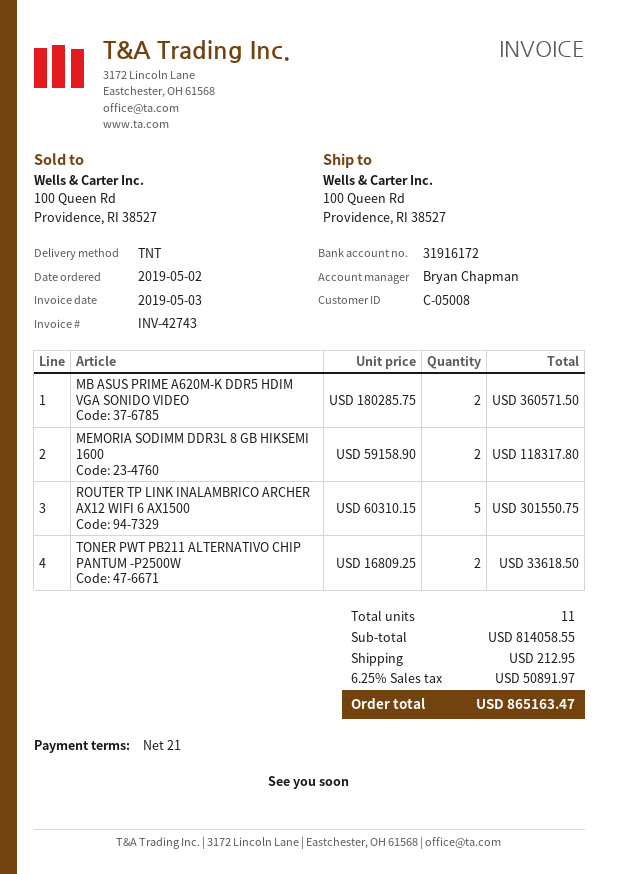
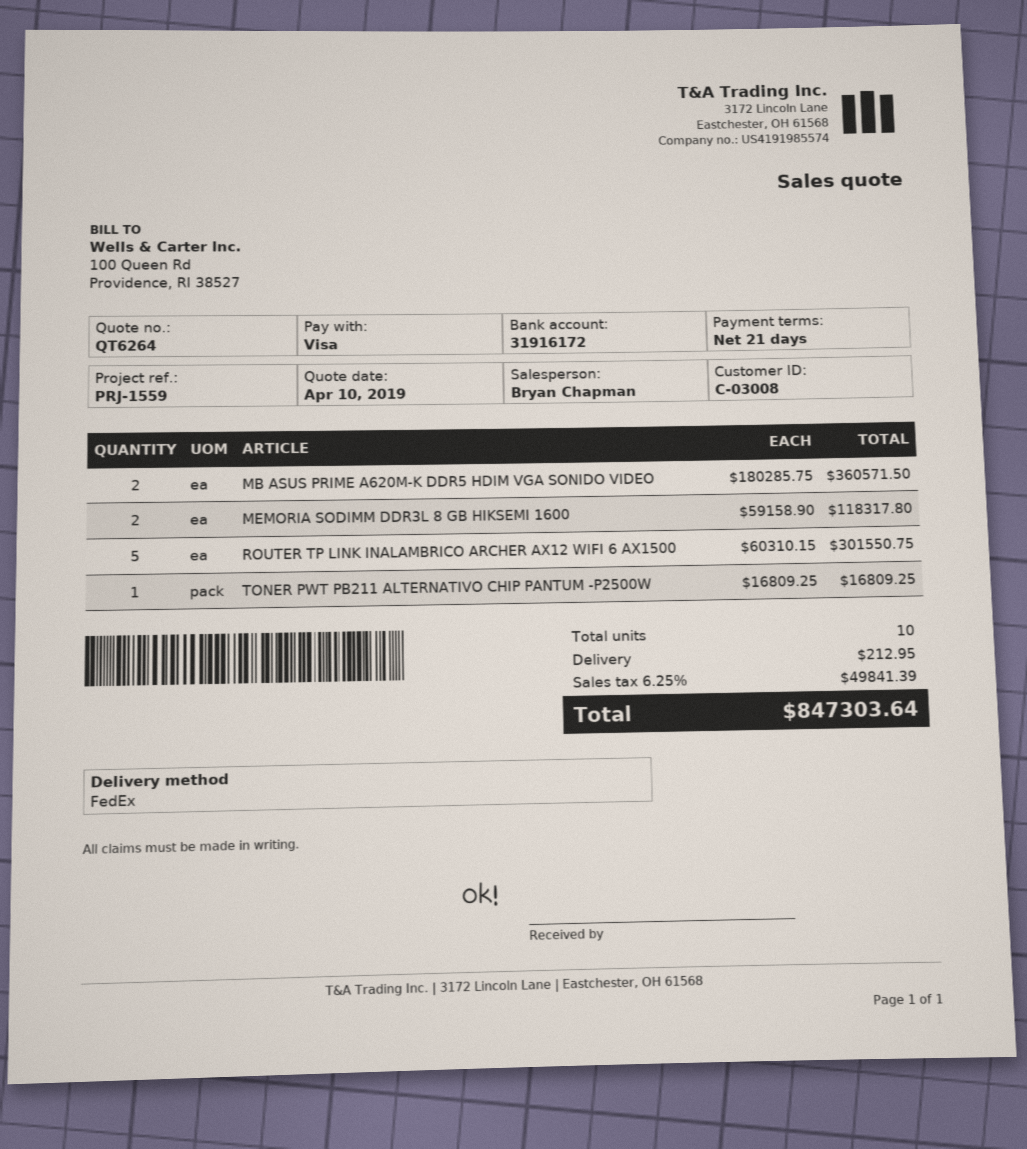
customer number: C-05008 -> C-03008
shipping method: TNT -> FedEx
TONER PWT PB211 ALTERNATIVO CHIP PANTUM -P2500W: 2 x 16809.25 = 33618.50 -> 1 x 16809.25 = 16809.25
total quantity: 11 -> 10
tax: 6.25% = 50891.97 -> 6.25% = 49841.39
total: 865163.47 -> 847303.64

